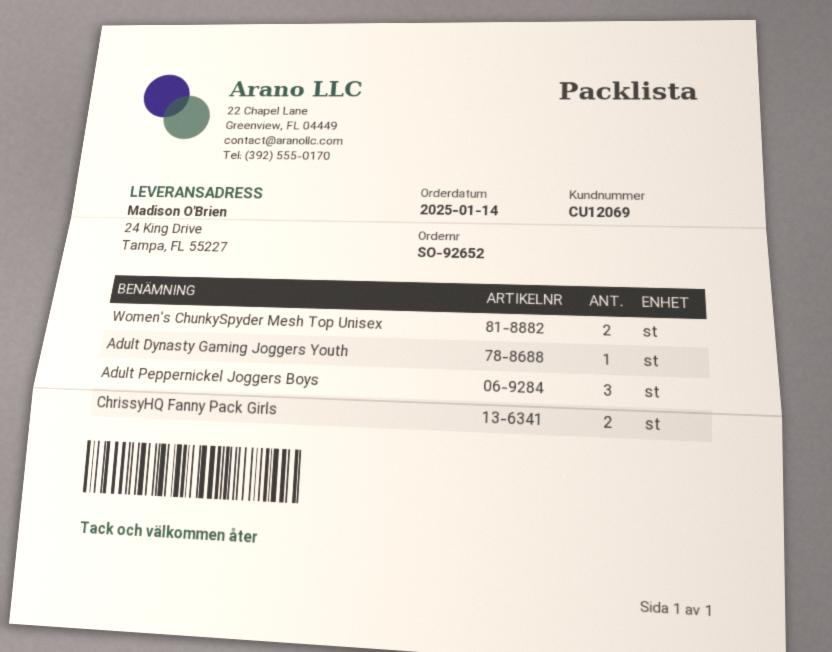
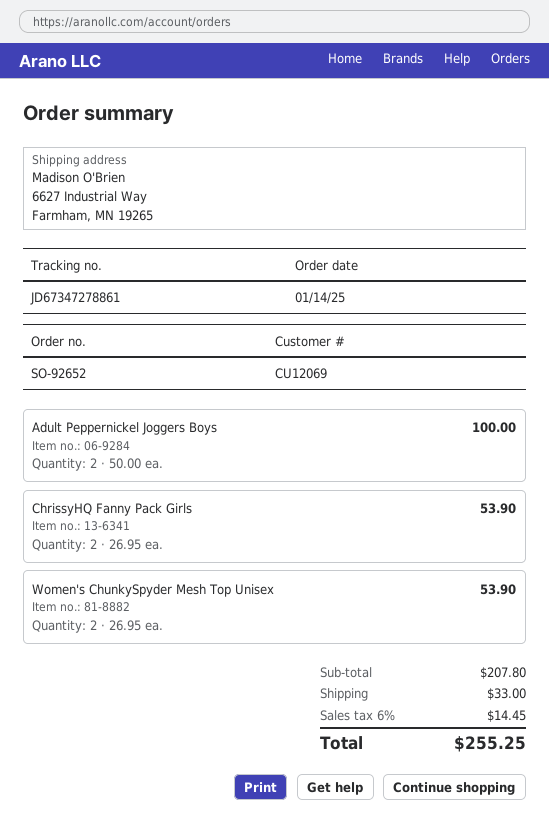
ship to: 24 King Drive, Tampa, FL 55227 -> 6627 Industrial Way, Farmham, MN 19265
Adult Dynasty Gaming Joggers Youth: 1 -> none
Adult Peppernickel Joggers Boys: 3 -> 2

